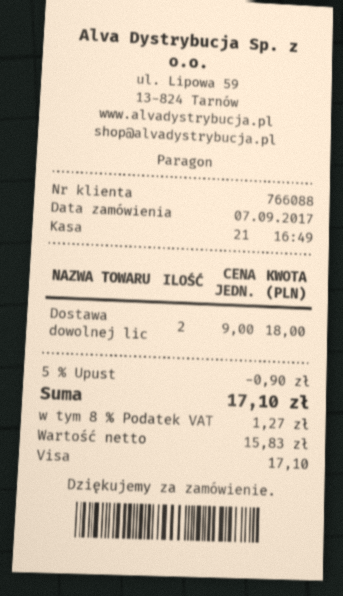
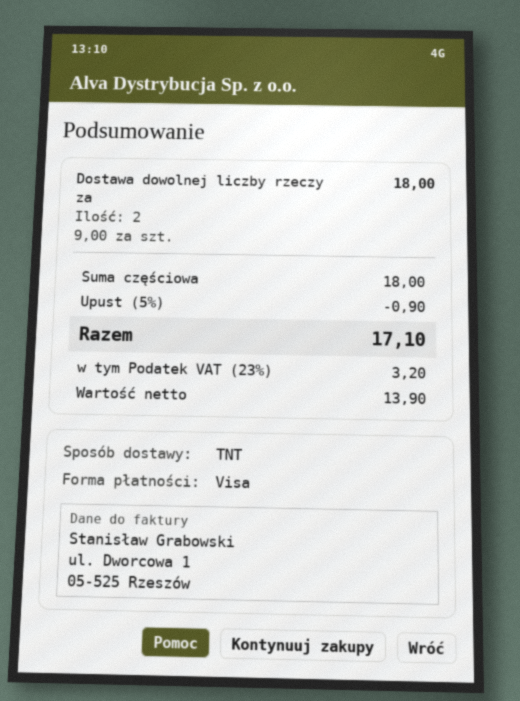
net: 15.83 -> 13.90
tax: 8% = 1.27 -> 23% = 3.20

